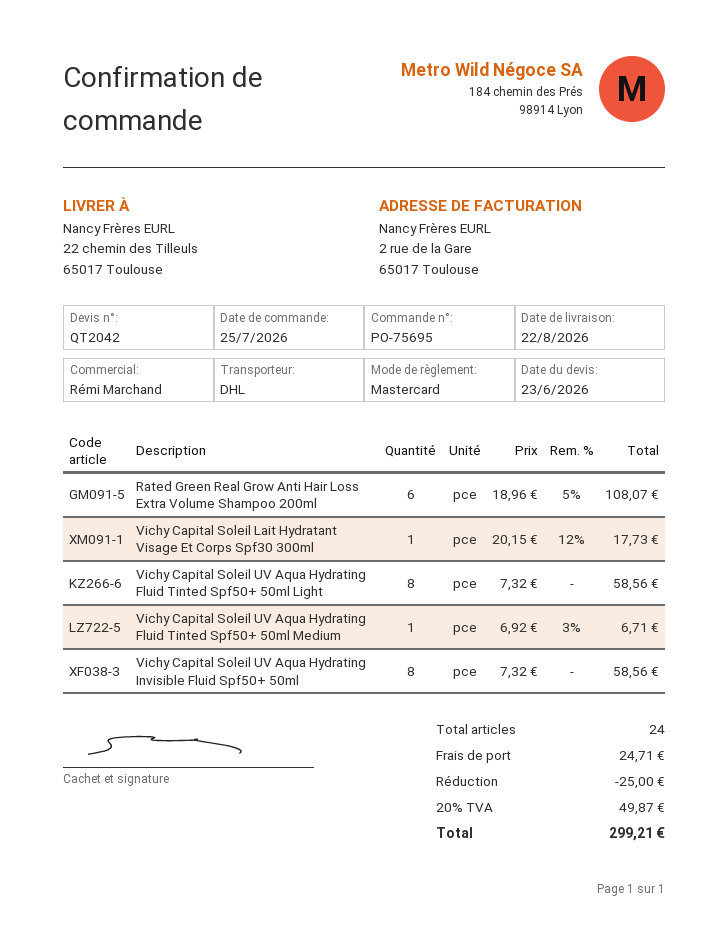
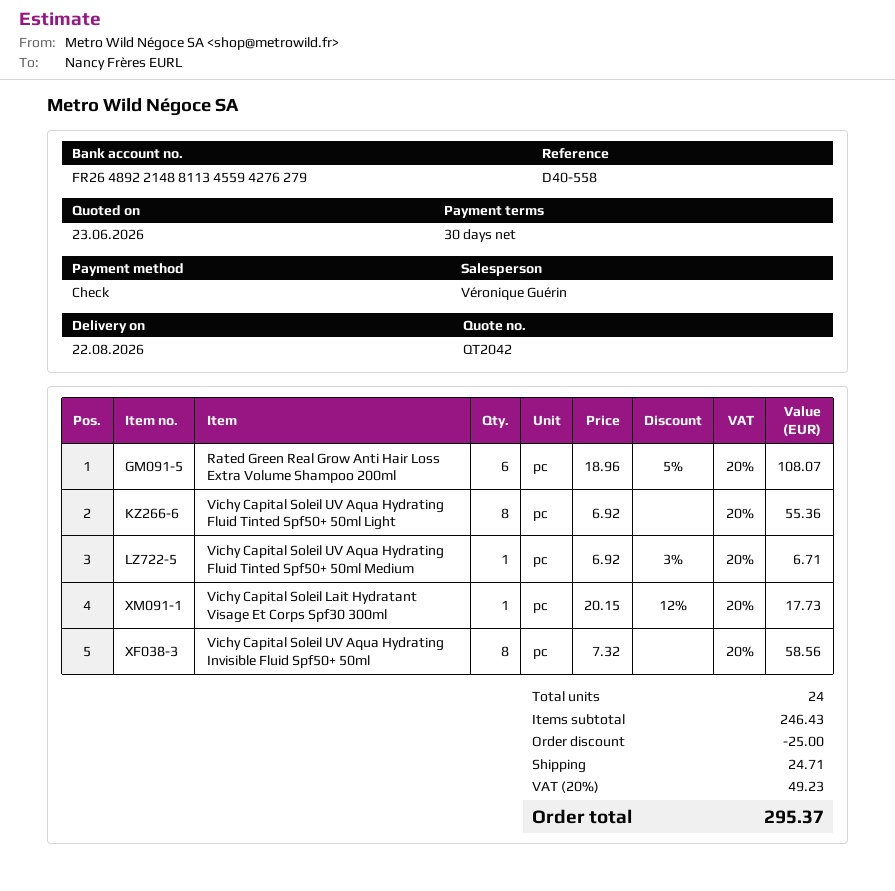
sales rep: Rémi Marchand -> Véronique Guérin
payment method: Mastercard -> cheque
Vichy Capital Soleil UV Aqua Hydrating Fluid Tinted Spf50+ 50ml Light: 8 x 7.32 = 58.56 -> 8 x 6.92 = 55.36
tax: 20% = 49.87 -> 20% = 49.23
total: 299.21 -> 295.37

